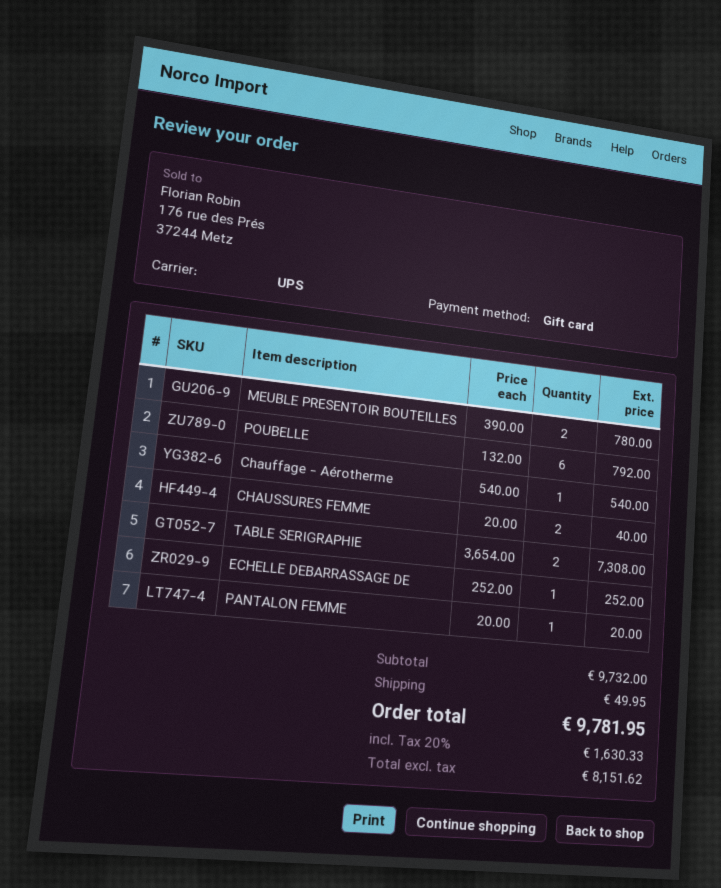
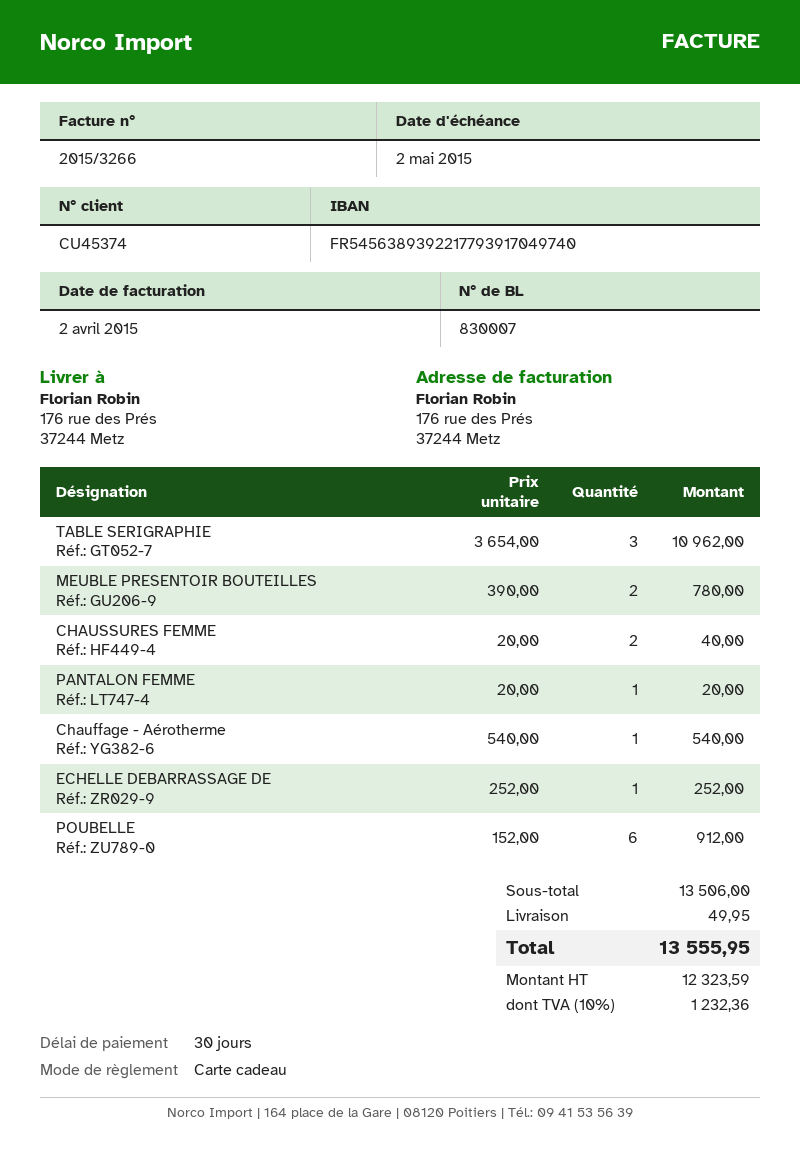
POUBELLE: 6 x 132.00 = 792.00 -> 6 x 152.00 = 912.00
TABLE SERIGRAPHIE: 2 x 3654.00 = 7308.00 -> 3 x 3654.00 = 10962.00
subtotal: 9732.00 -> 13506.00
net: 8151.62 -> 12323.59
tax: 20% = 1630.33 -> 10% = 1232.36
total: 9781.95 -> 13555.95

